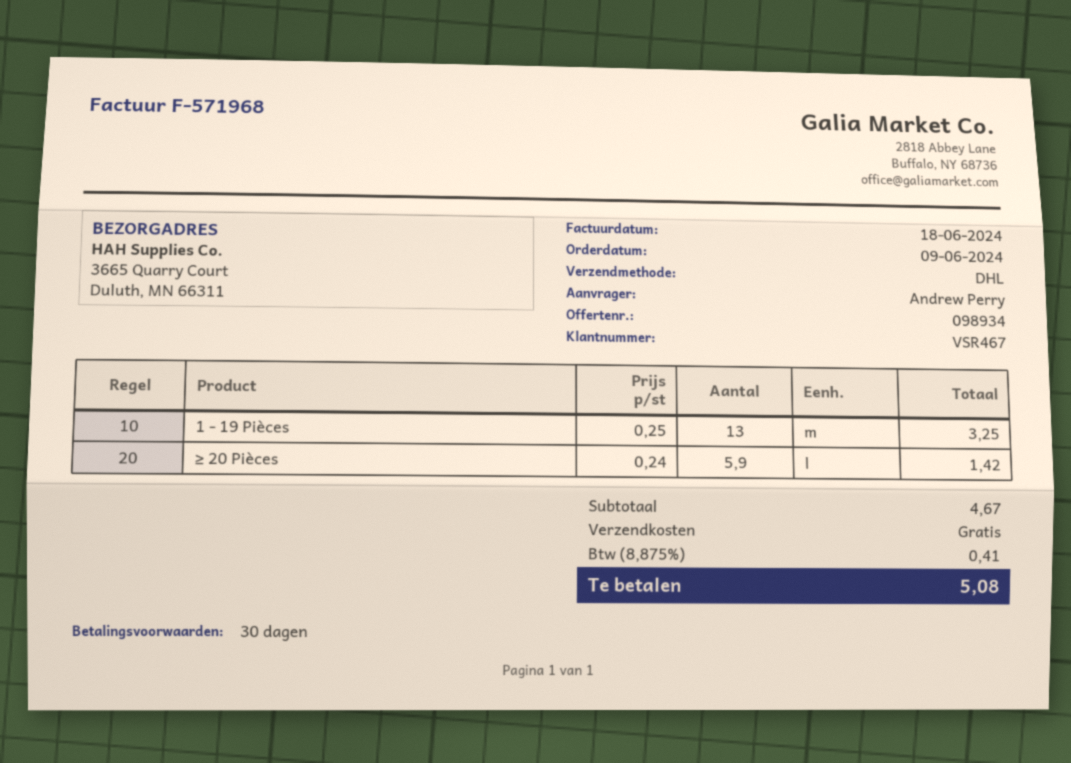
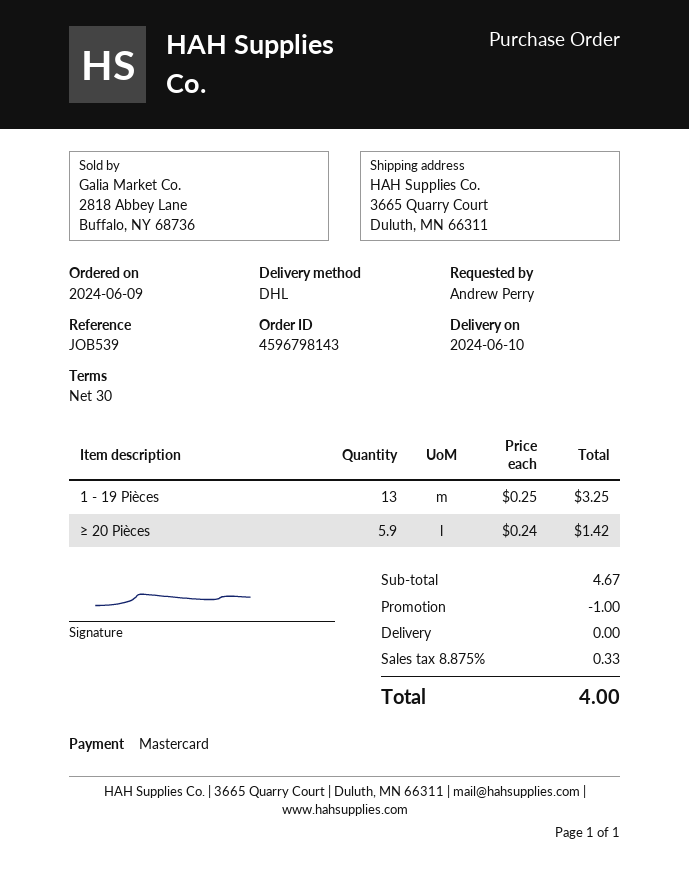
discount: none -> 1.00
tax: 8.875% = 0.41 -> 8.875% = 0.33
total: 5.08 -> 4.00

